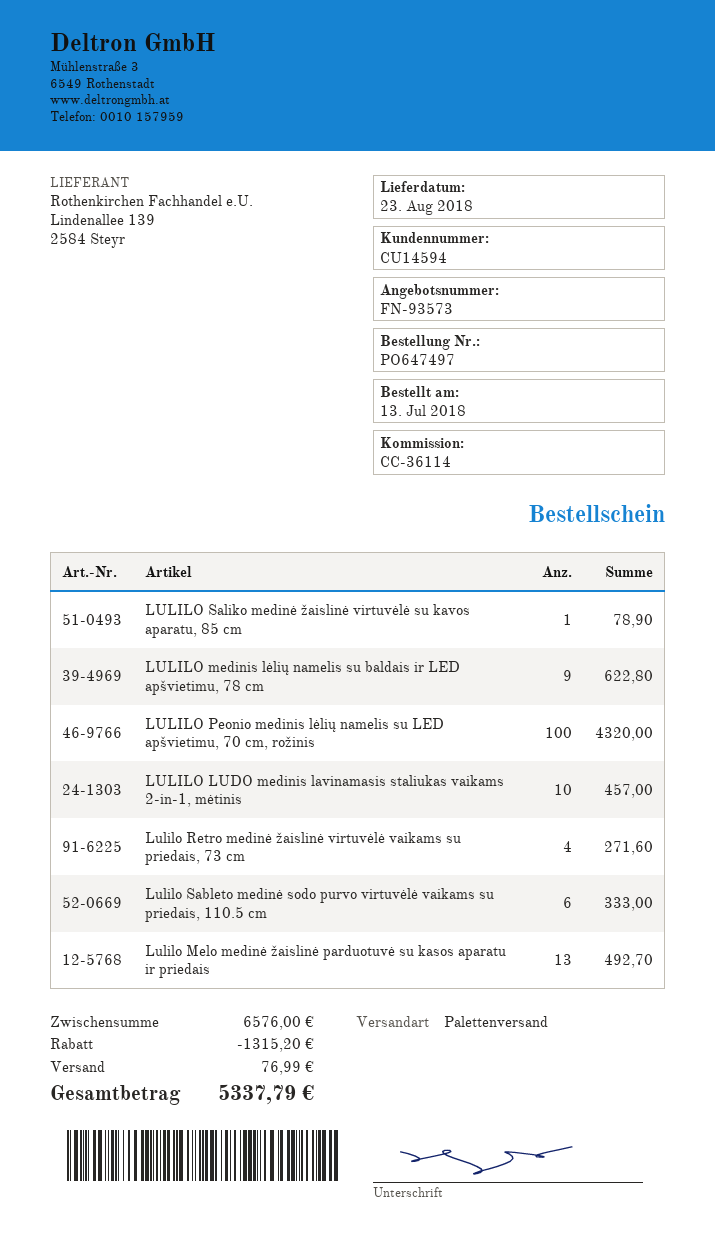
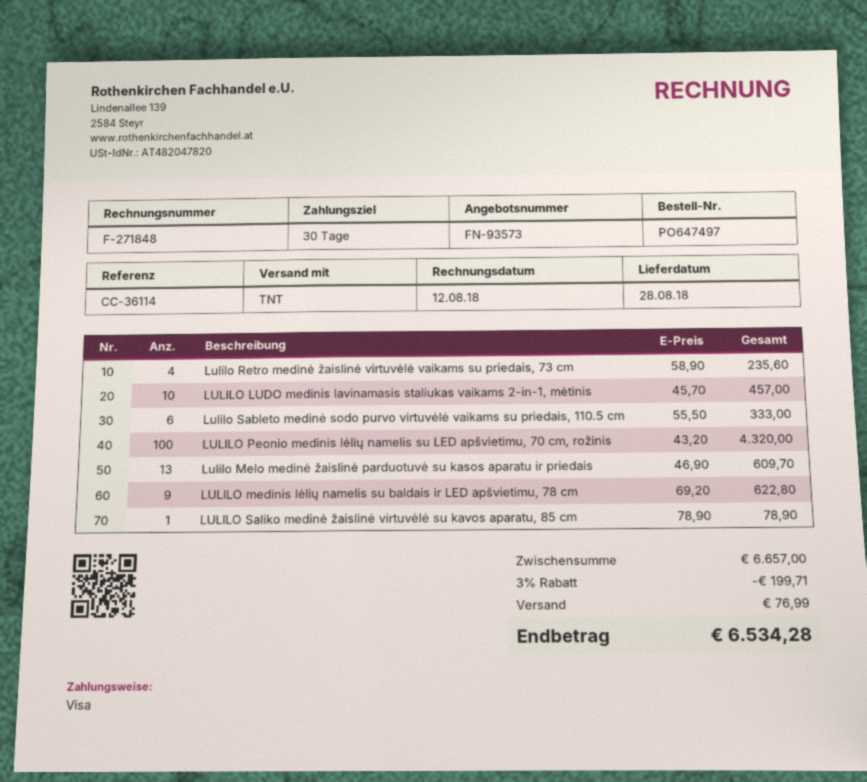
delivery date: 2018-08-23 -> 2018-08-28
shipping method: pallet freight -> TNT
Lulilo Retro medinė žaislinė virtuvėlė vaikams su priedais, 73 cm: 4 for 271.60 -> 4 for 235.60
Lulilo Melo medinė žaislinė parduotuvė su kasos aparatu ir priedais: 13 for 492.70 -> 13 for 609.70
subtotal: 6576.00 -> 6657.00
discount: 1315.20 -> 199.71
total: 5337.79 -> 6534.28

